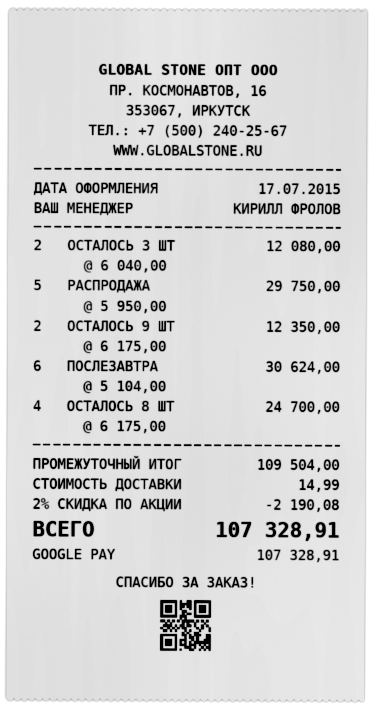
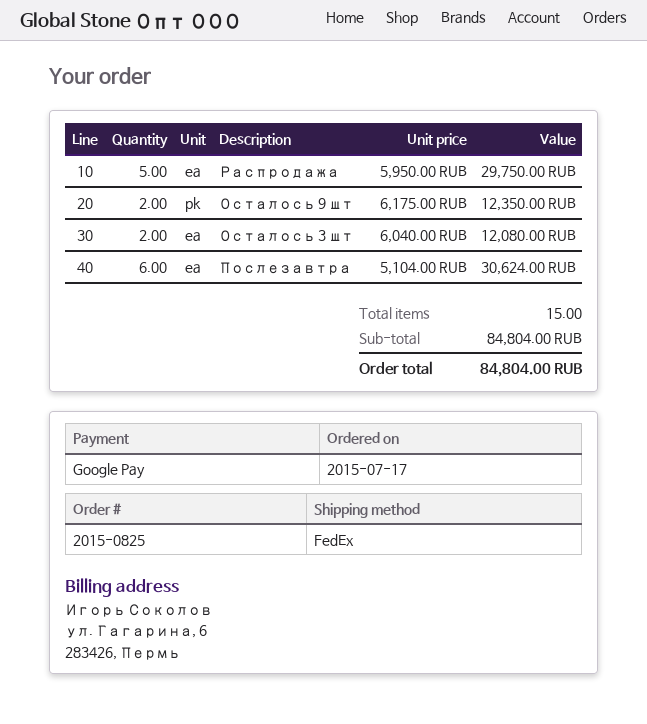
ОСТАЛОСЬ 8 ШТ: 4 x 6175.00 = 24700.00 -> none
subtotal: 109504.00 -> 84804.00
discount: 2% = 2190.08 -> none
shipping: 14.99 -> none
total: 107328.91 -> 84804.00

